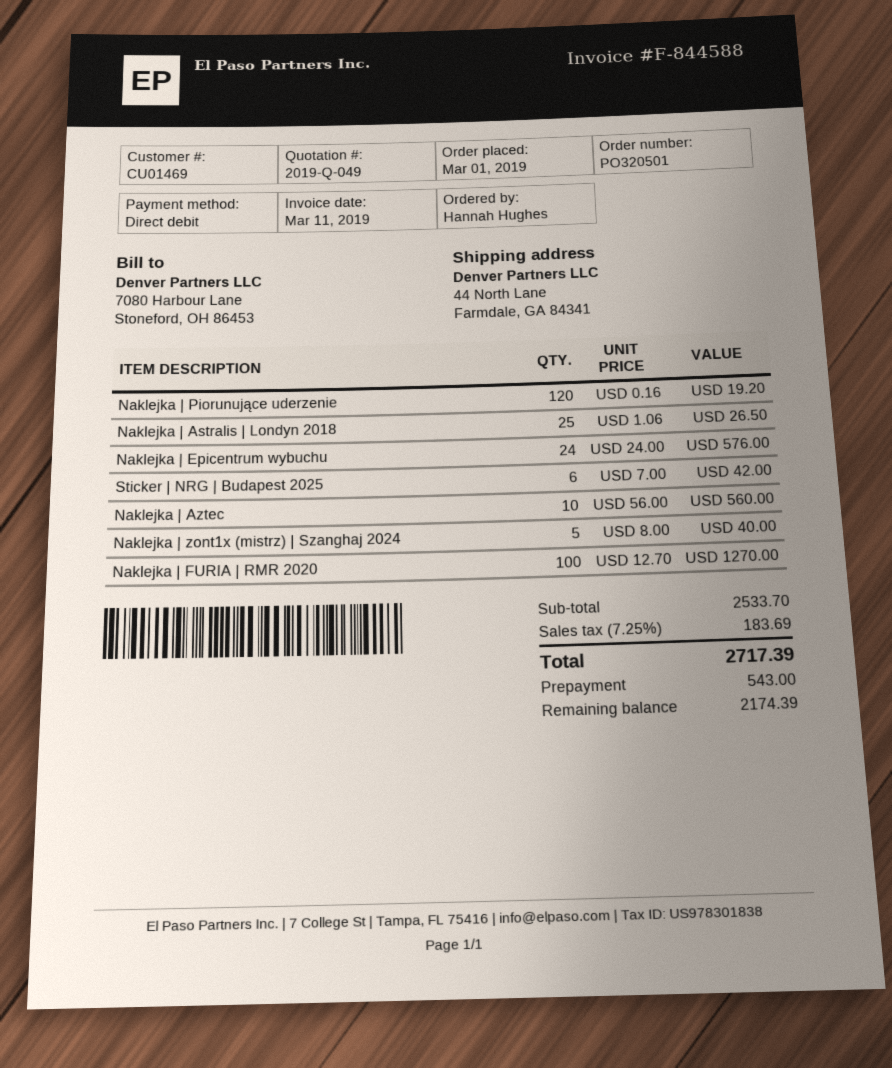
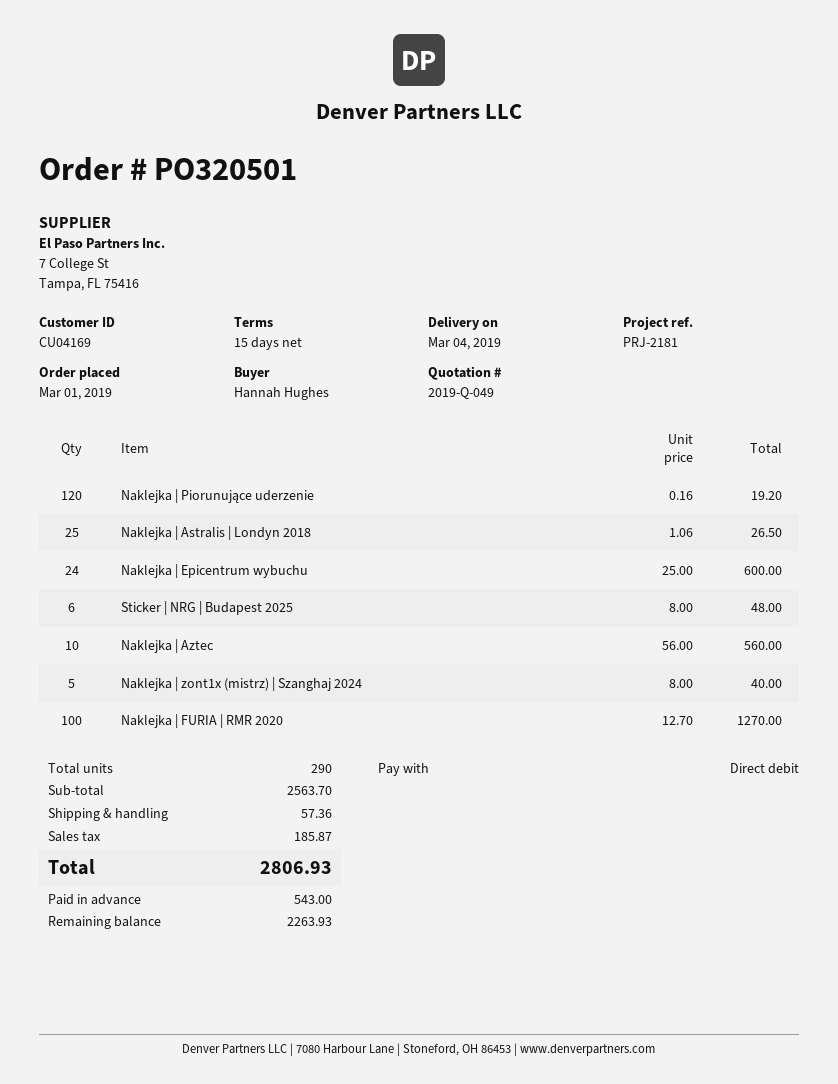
customer number: CU01469 -> CU04169
Naklejka | Epicentrum wybuchu: 24 x 24.00 = 576.00 -> 24 x 25.00 = 600.00
Sticker | NRG | Budapest 2025: 6 x 7.00 = 42.00 -> 6 x 8.00 = 48.00
subtotal: 2533.70 -> 2563.70
shipping: none -> 57.36
tax: 183.69 -> 185.87
total: 2717.39 -> 2806.93
balance: 2174.39 -> 2263.93

